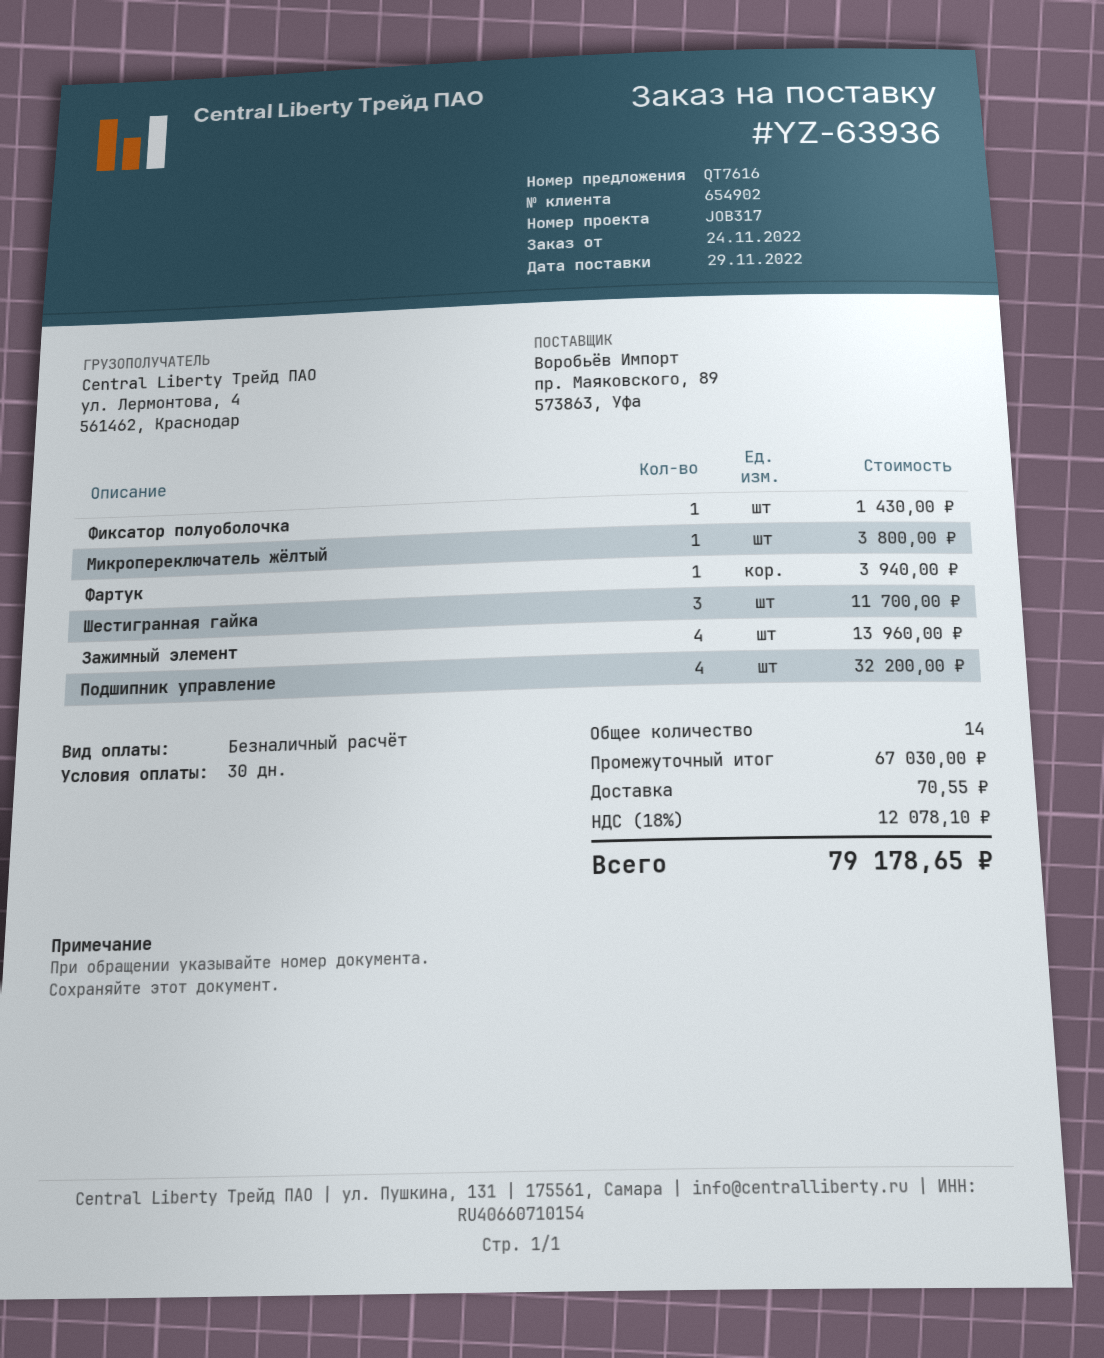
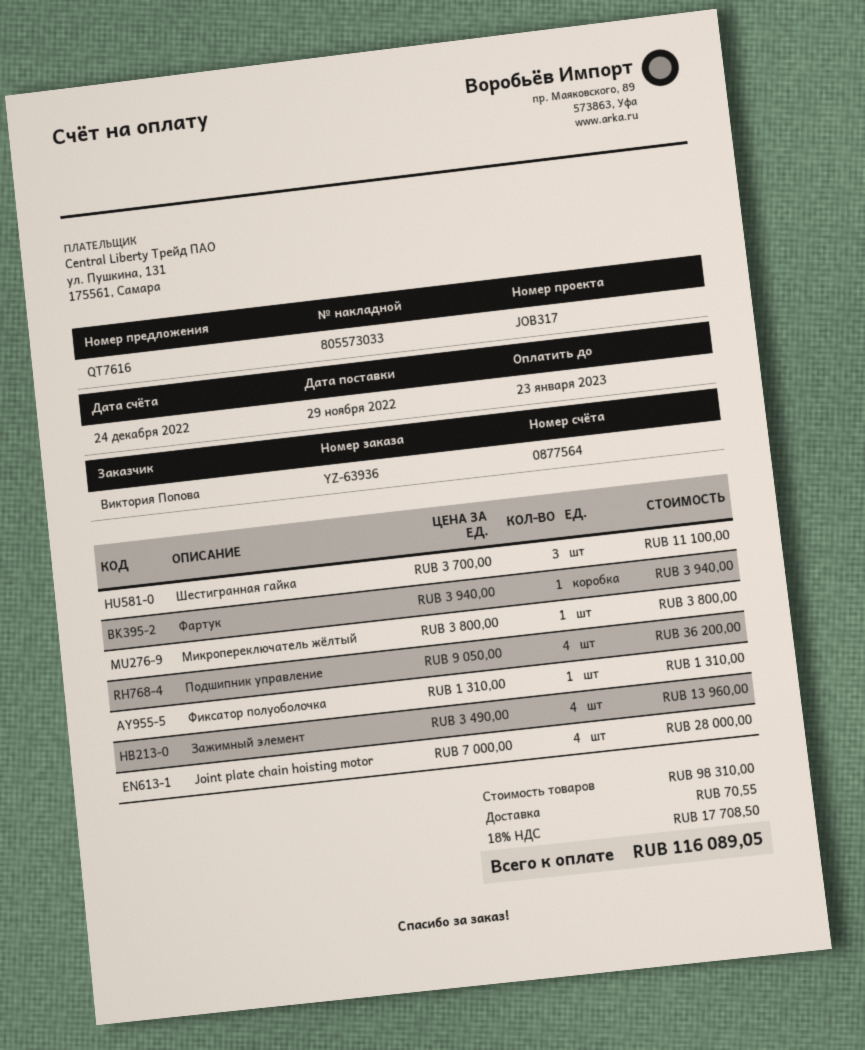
Фиксатор полуоболочка: 1 for 1430.00 -> 1 for 1310.00
Шестигранная гайка: 3 for 11700.00 -> 3 for 11100.00
Подшипник управление: 4 for 32200.00 -> 4 for 36200.00
Joint plate chain hoisting motor: none -> 4 for 28000.00
subtotal: 67030.00 -> 98310.00
tax: 18% = 12078.10 -> 18% = 17708.50
total: 79178.65 -> 116089.05

